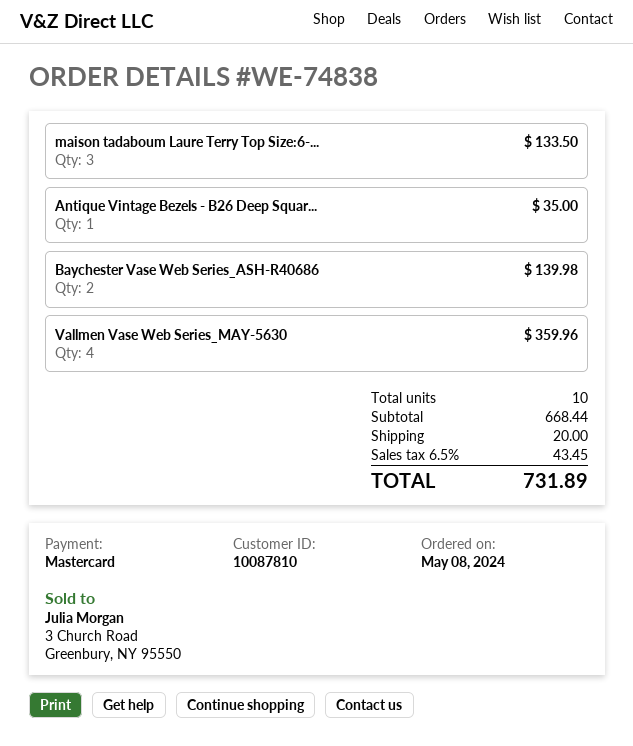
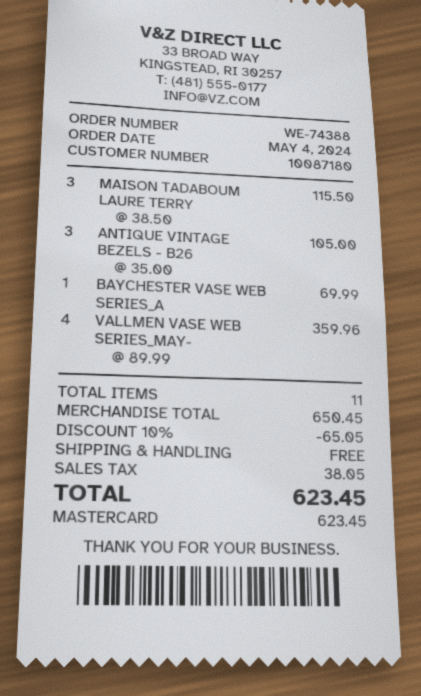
order number: WE-74838 -> WE-74388
order date: 2024-05-08 -> 2024-05-04
customer number: 10087810 -> 10087180
maison tadaboum Laure Terry Top Size:6-...: 3 for 133.50 -> 3 for 115.50
Antique Vintage Bezels - B26 Deep Squar...: 1 for 35.00 -> 3 for 105.00
Baychester Vase Web Series_ASH-R40686: 2 for 139.98 -> 1 for 69.99
total quantity: 10 -> 11
subtotal: 668.44 -> 650.45
discount: none -> 10% = 65.05
shipping: 20.00 -> 0.00
tax: 43.45 -> 38.05
total: 731.89 -> 623.45

